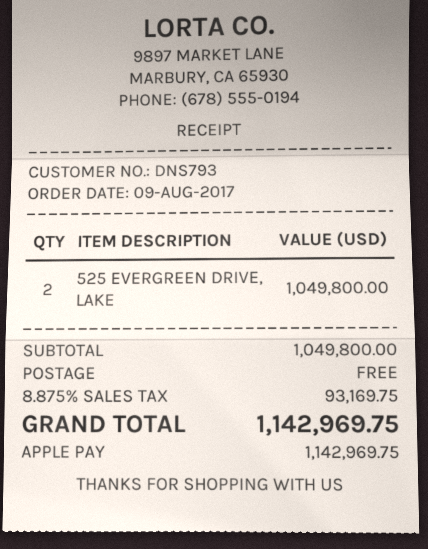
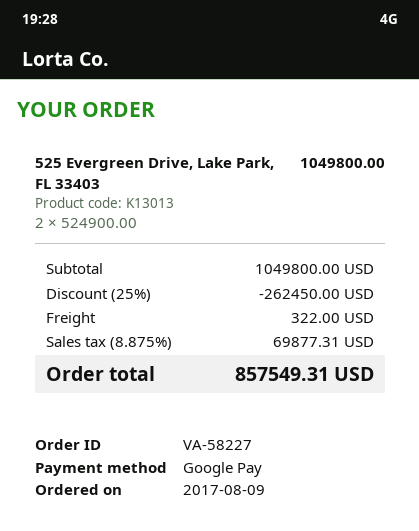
payment method: Apple Pay -> Google Pay
discount: none -> 25% = 262450.00
shipping: 0.00 -> 322.00
tax: 8.875% = 93169.75 -> 8.875% = 69877.31
total: 1142969.75 -> 857549.31

